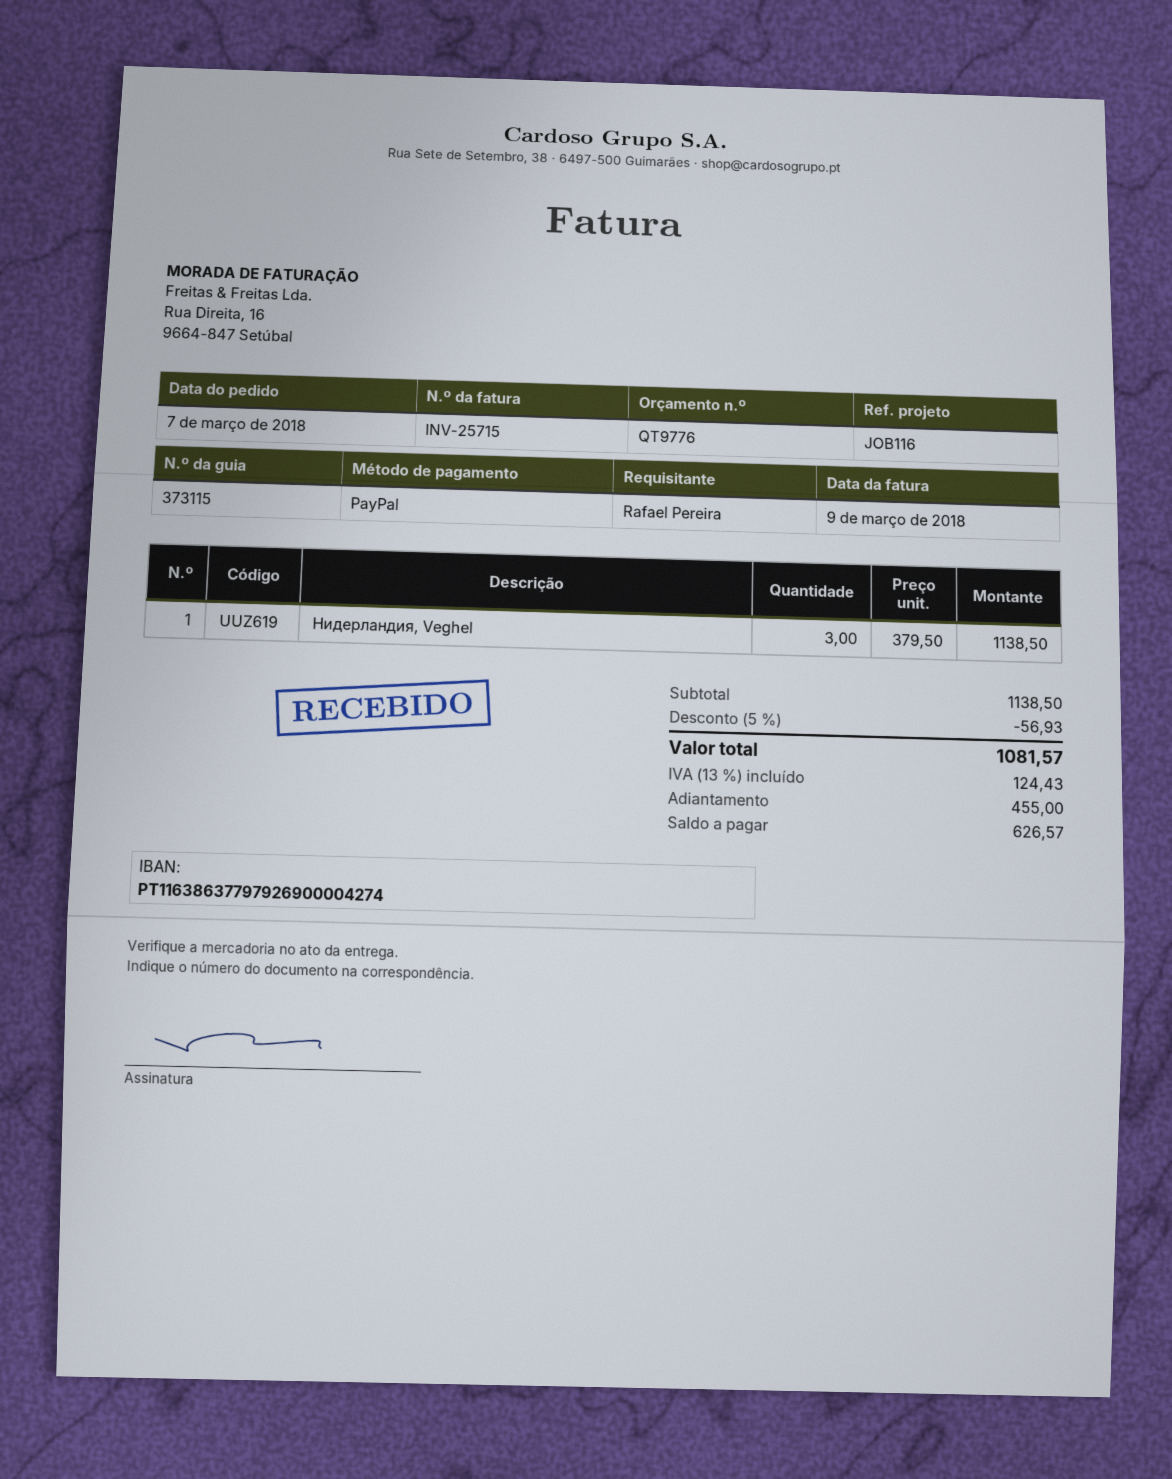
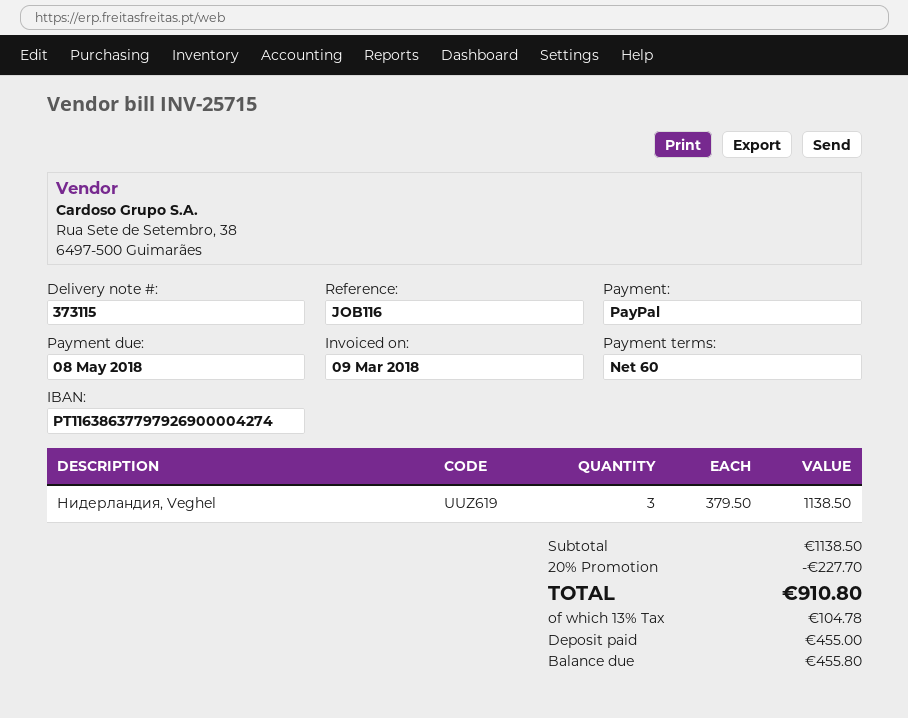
discount: 5% = 56.93 -> 20% = 227.70
tax: 13% = 124.43 -> 13% = 104.78
total: 1081.57 -> 910.80
balance: 626.57 -> 455.80

